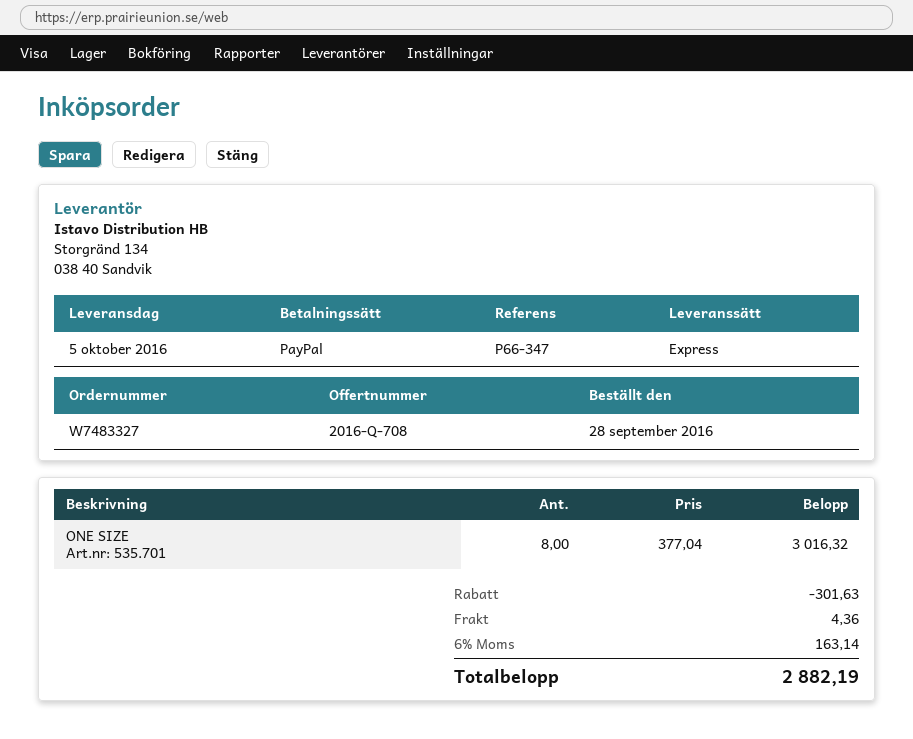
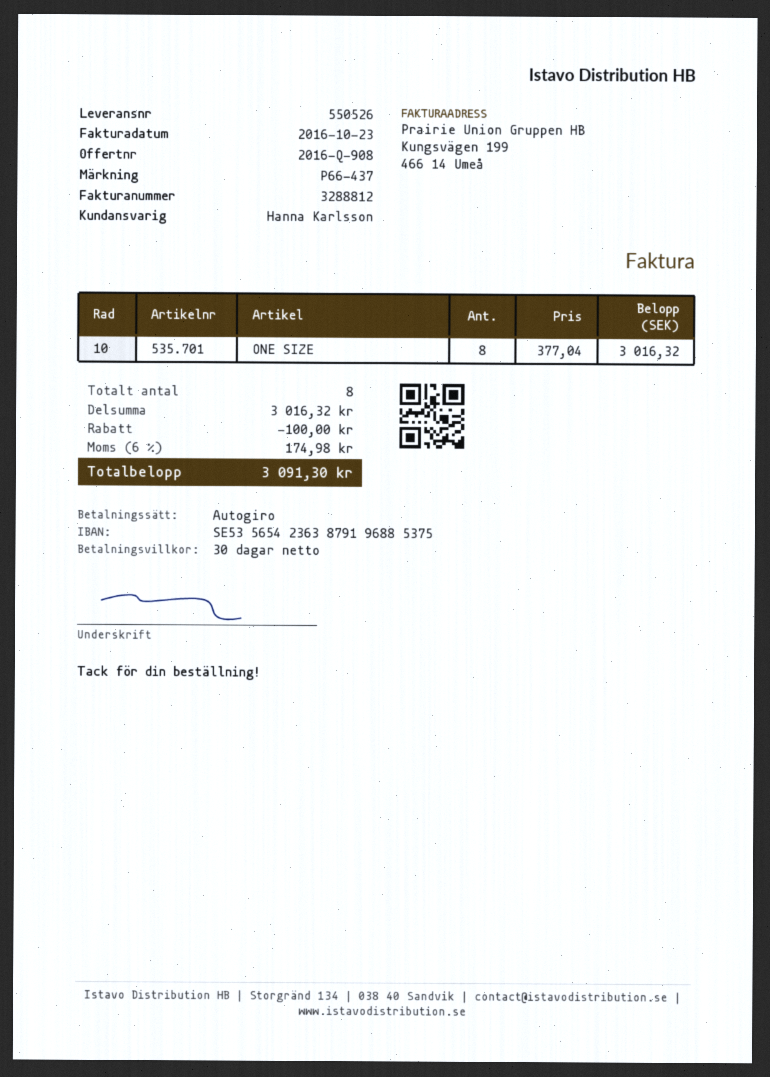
quote number: 2016-Q-708 -> 2016-Q-908
reference: P66-347 -> P66-437
payment method: PayPal -> direct debit
discount: 301.63 -> 100.00
shipping: 4.36 -> none
tax: 6% = 163.14 -> 6% = 174.98
total: 2882.19 -> 3091.30

